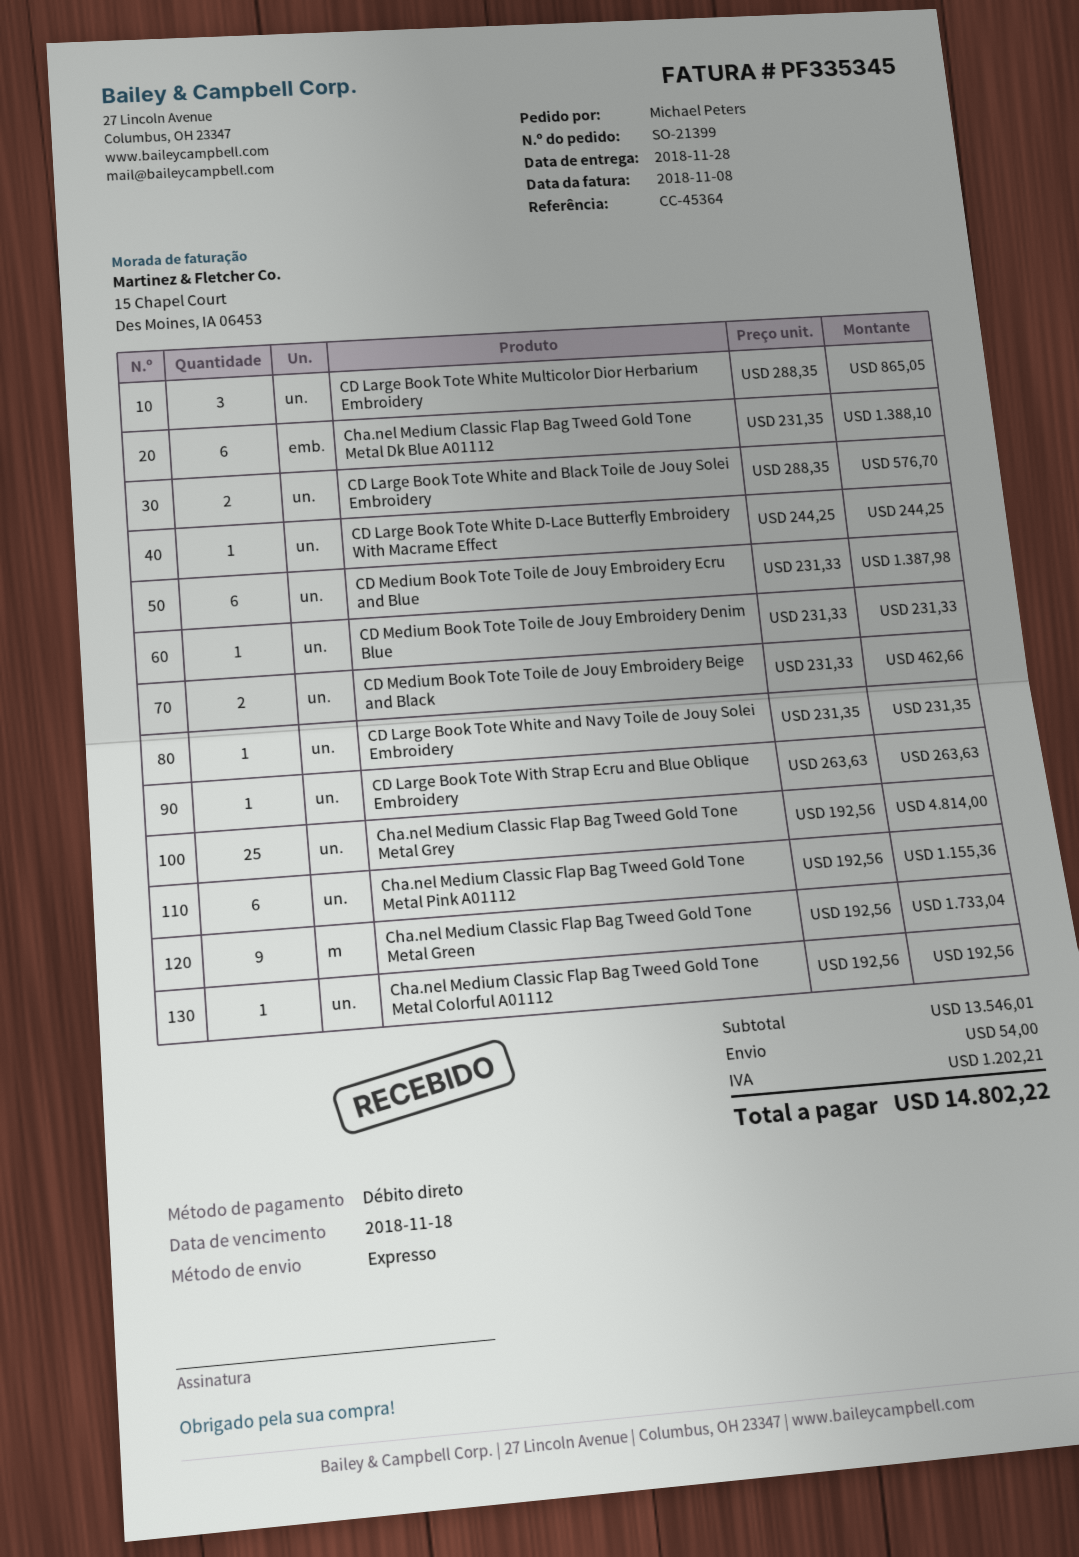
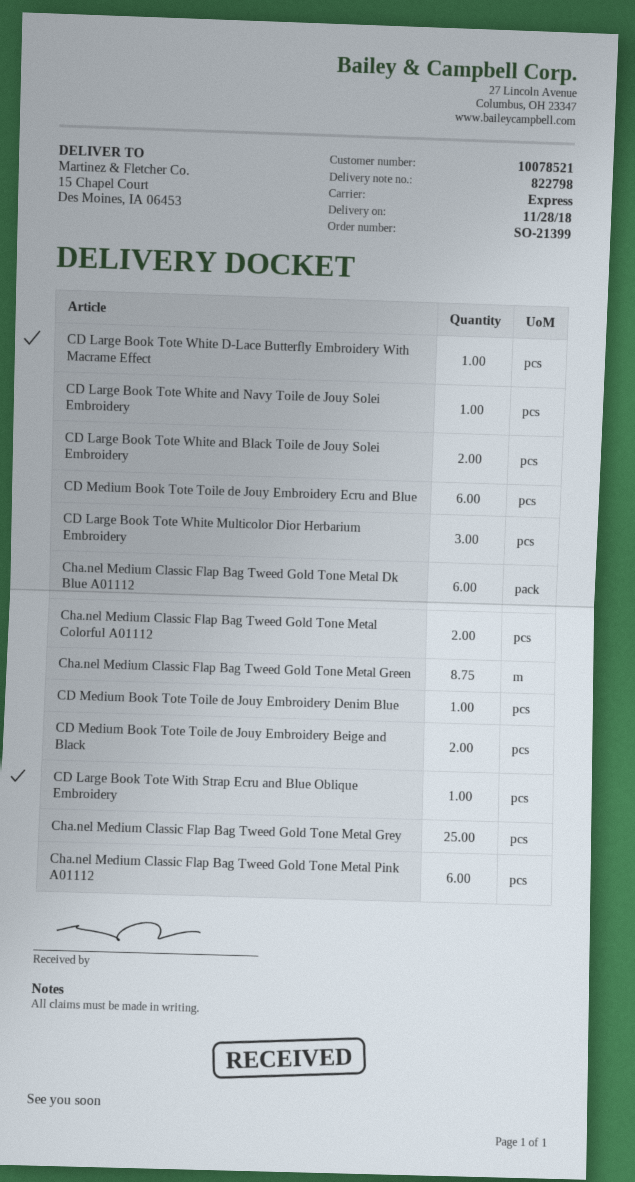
Cha.nel Medium Classic Flap Bag Tweed Gold Tone Metal Green: 9 -> 8.75
Cha.nel Medium Classic Flap Bag Tweed Gold Tone Metal Colorful A01112: 1 -> 2

